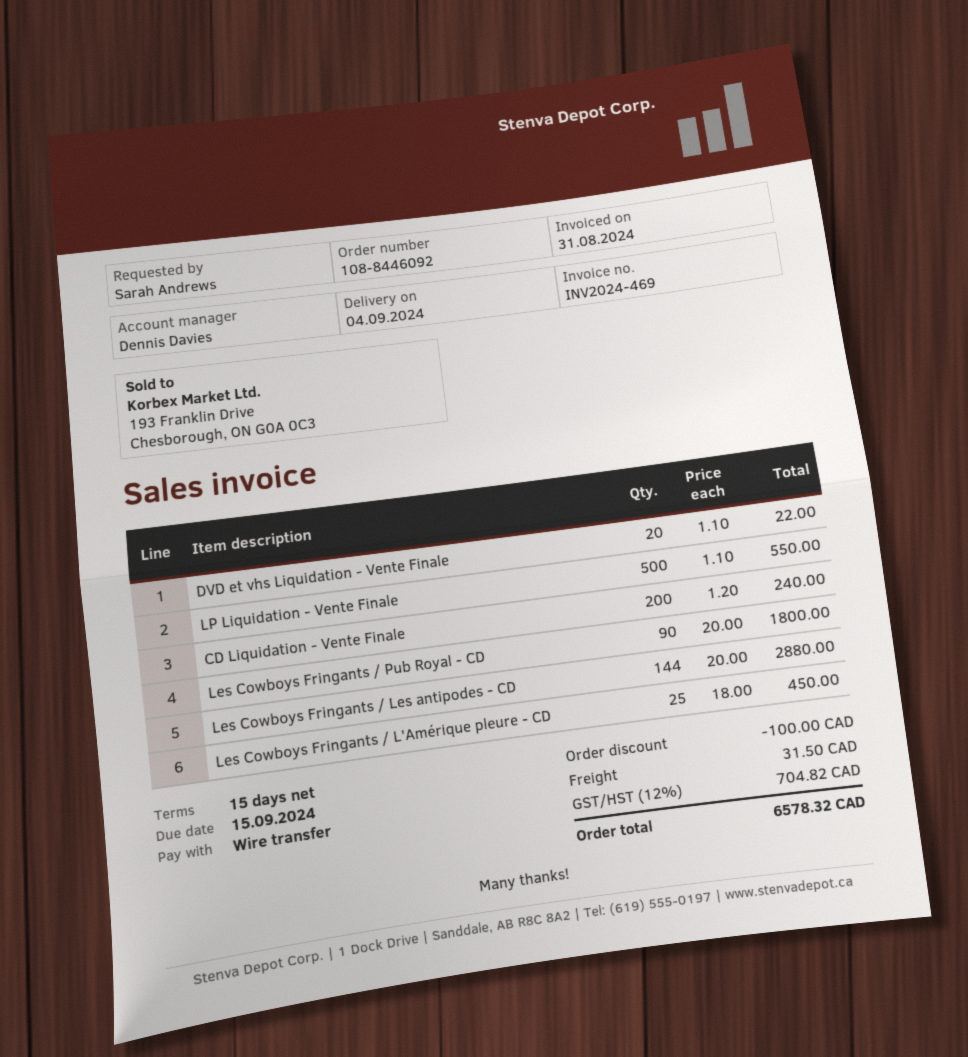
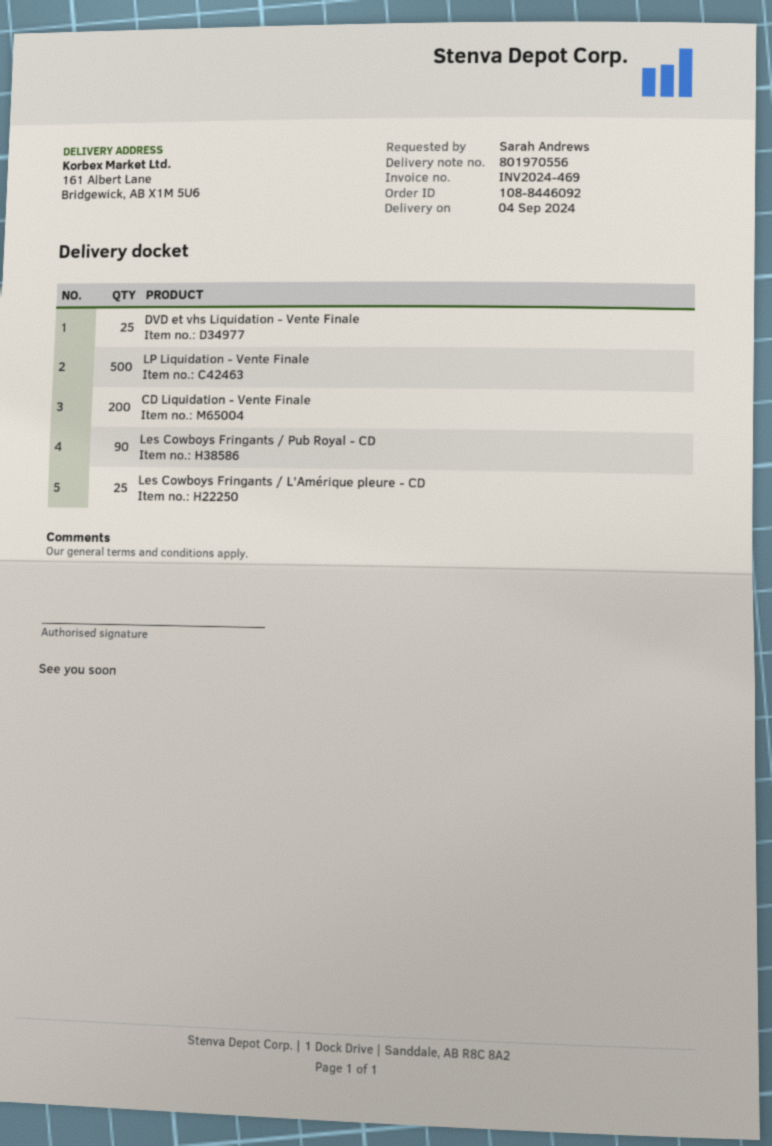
DVD et vhs Liquidation - Vente Finale: 20 -> 25
Les Cowboys Fringants / Les antipodes - CD: 144 -> none

